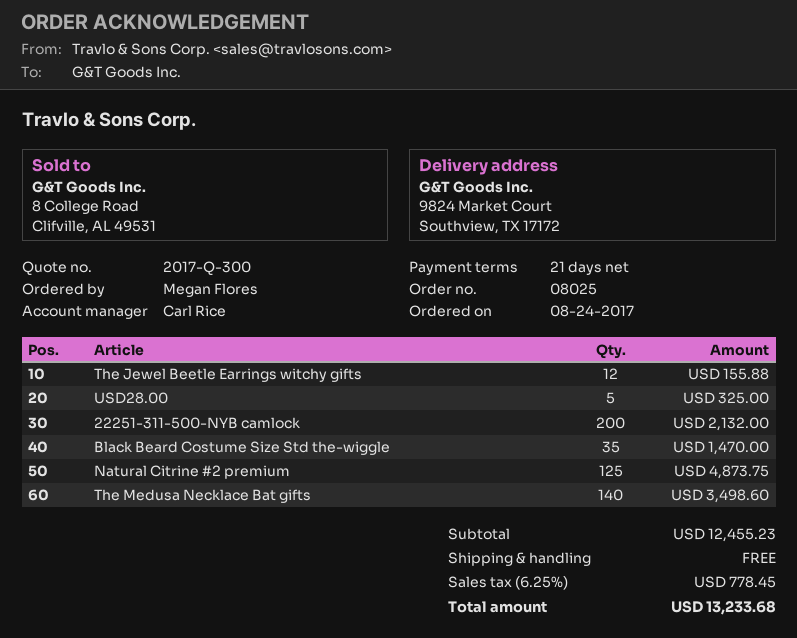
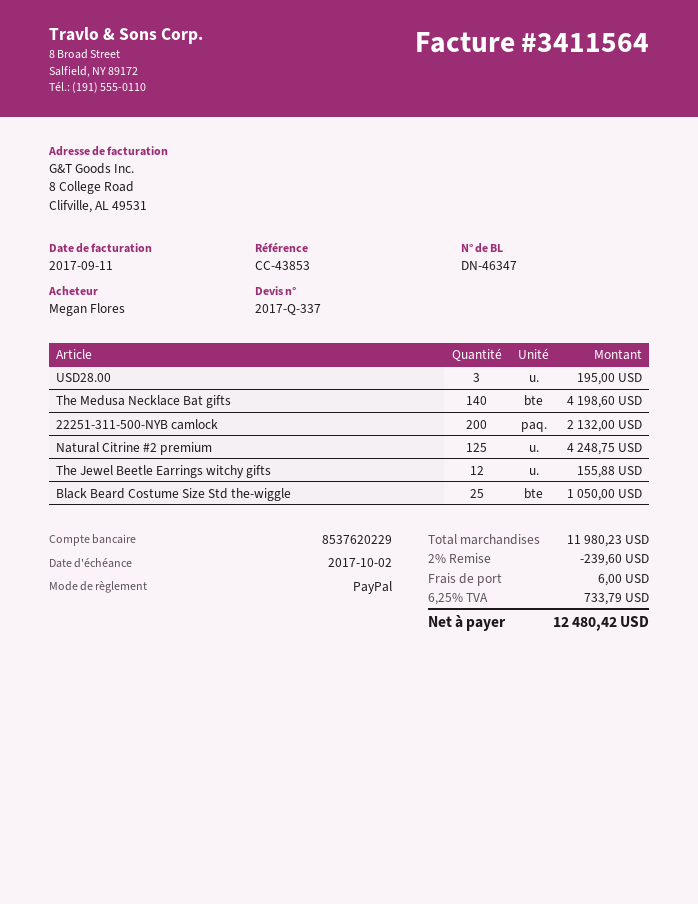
quote number: 2017-Q-300 -> 2017-Q-337
USD28.00: 5 for 325.00 -> 3 for 195.00
Black Beard Costume Size Std the-wiggle: 35 for 1470.00 -> 25 for 1050.00
Natural Citrine #2 premium: 125 for 4873.75 -> 125 for 4248.75
The Medusa Necklace Bat gifts: 140 for 3498.60 -> 140 for 4198.60
subtotal: 12455.23 -> 11980.23
discount: none -> 2% = 239.60
shipping: 0.00 -> 6.00
tax: 6.25% = 778.45 -> 6.25% = 733.79
total: 13233.68 -> 12480.42

